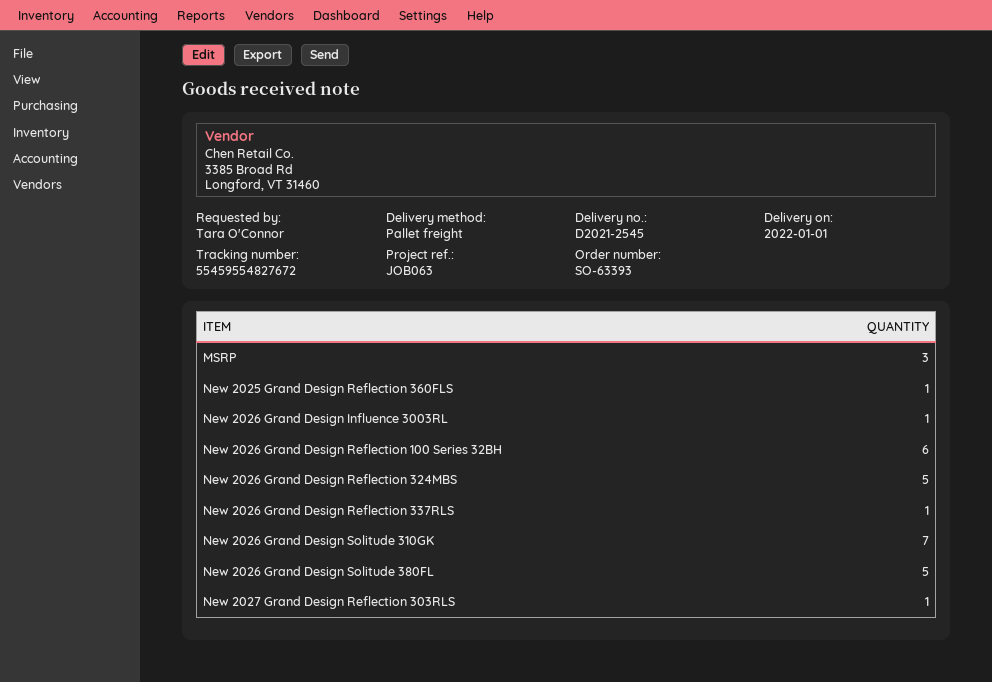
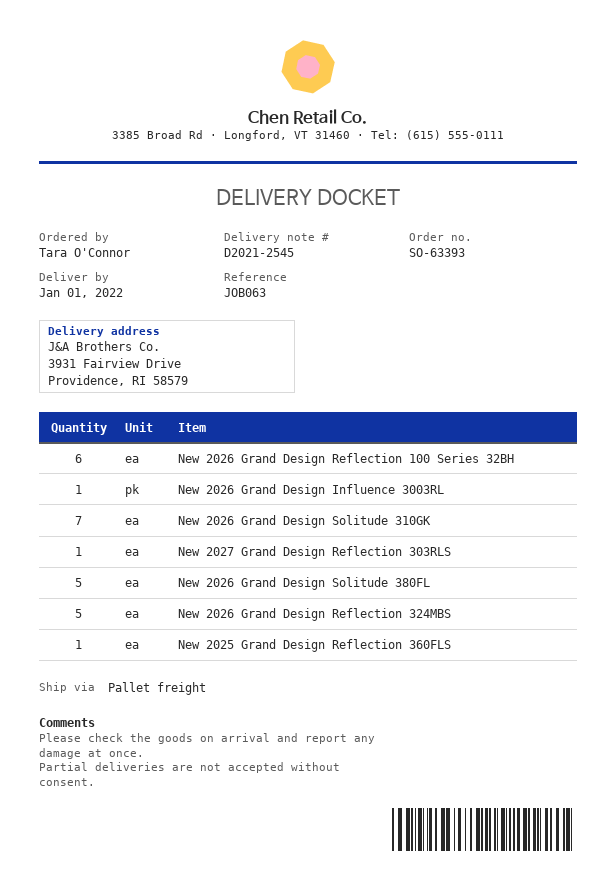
MSRP: 3 -> none
New 2026 Grand Design Reflection 337RLS: 1 -> none

